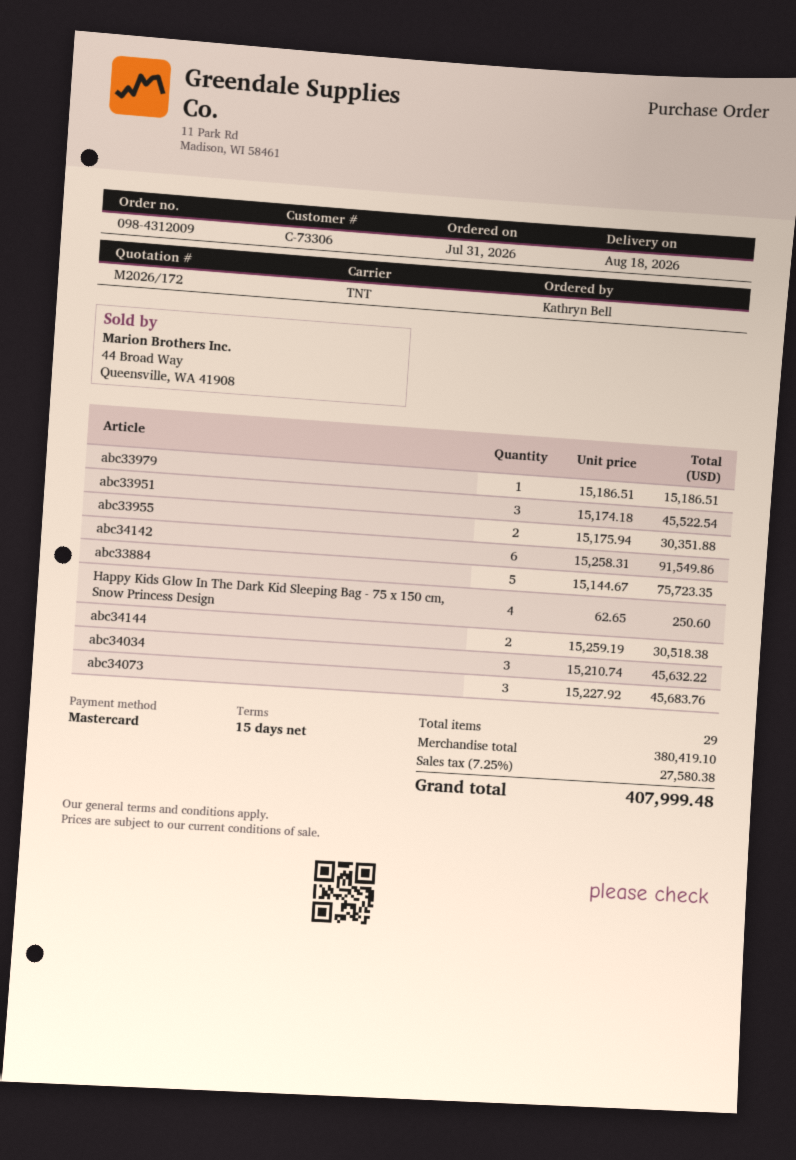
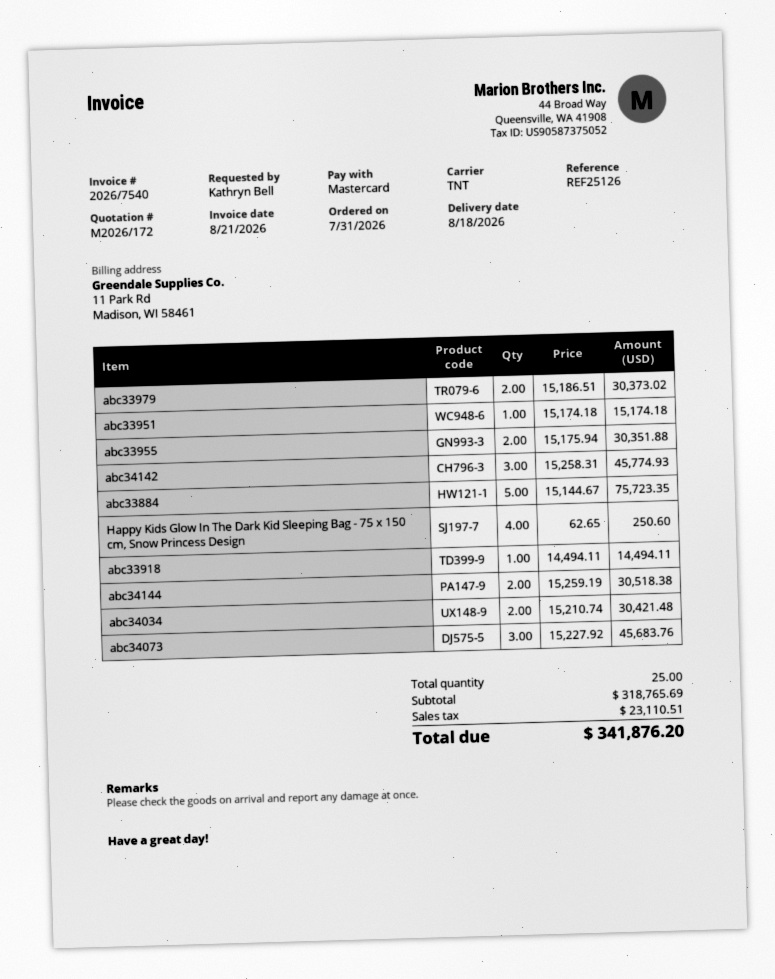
abc33979: 1 x 15186.51 = 15186.51 -> 2 x 15186.51 = 30373.02
abc33951: 3 x 15174.18 = 45522.54 -> 1 x 15174.18 = 15174.18
abc34142: 6 x 15258.31 = 91549.86 -> 3 x 15258.31 = 45774.93
abc34034: 3 x 15210.74 = 45632.22 -> 2 x 15210.74 = 30421.48
abc33918: none -> 1 x 14494.11 = 14494.11
total quantity: 29 -> 25
subtotal: 380419.10 -> 318765.69
tax: 27580.38 -> 23110.51
total: 407999.48 -> 341876.20

